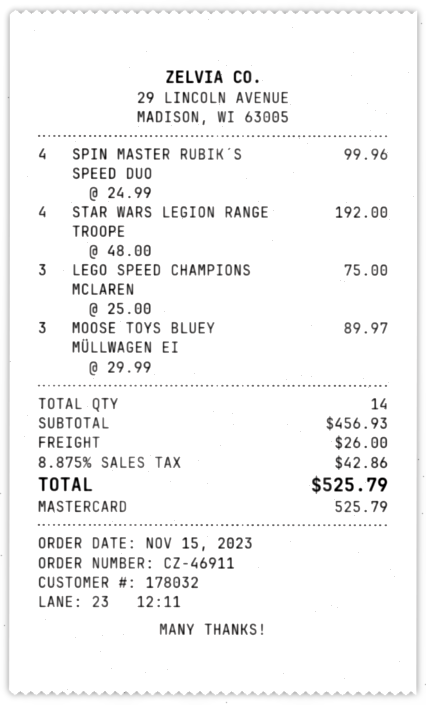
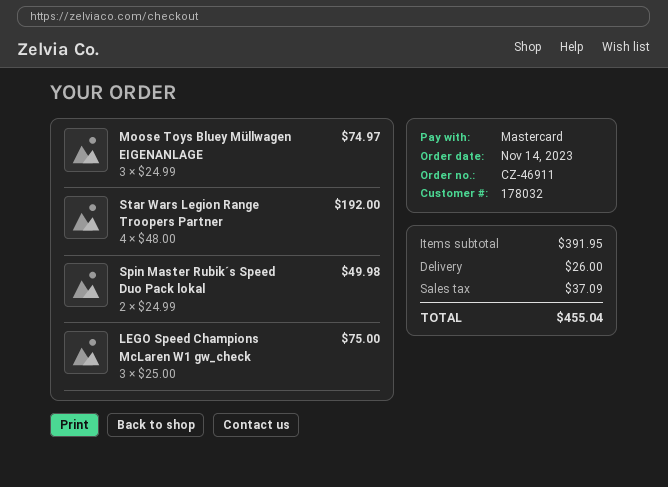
order date: 2023-11-15 -> 2023-11-14
SPIN MASTER RUBIK´S SPEED DUO: 4 x 24.99 = 99.96 -> 2 x 24.99 = 49.98
MOOSE TOYS BLUEY MÜLLWAGEN EI: 3 x 29.99 = 89.97 -> 3 x 24.99 = 74.97
subtotal: 456.93 -> 391.95
tax: 42.86 -> 37.09
total: 525.79 -> 455.04

